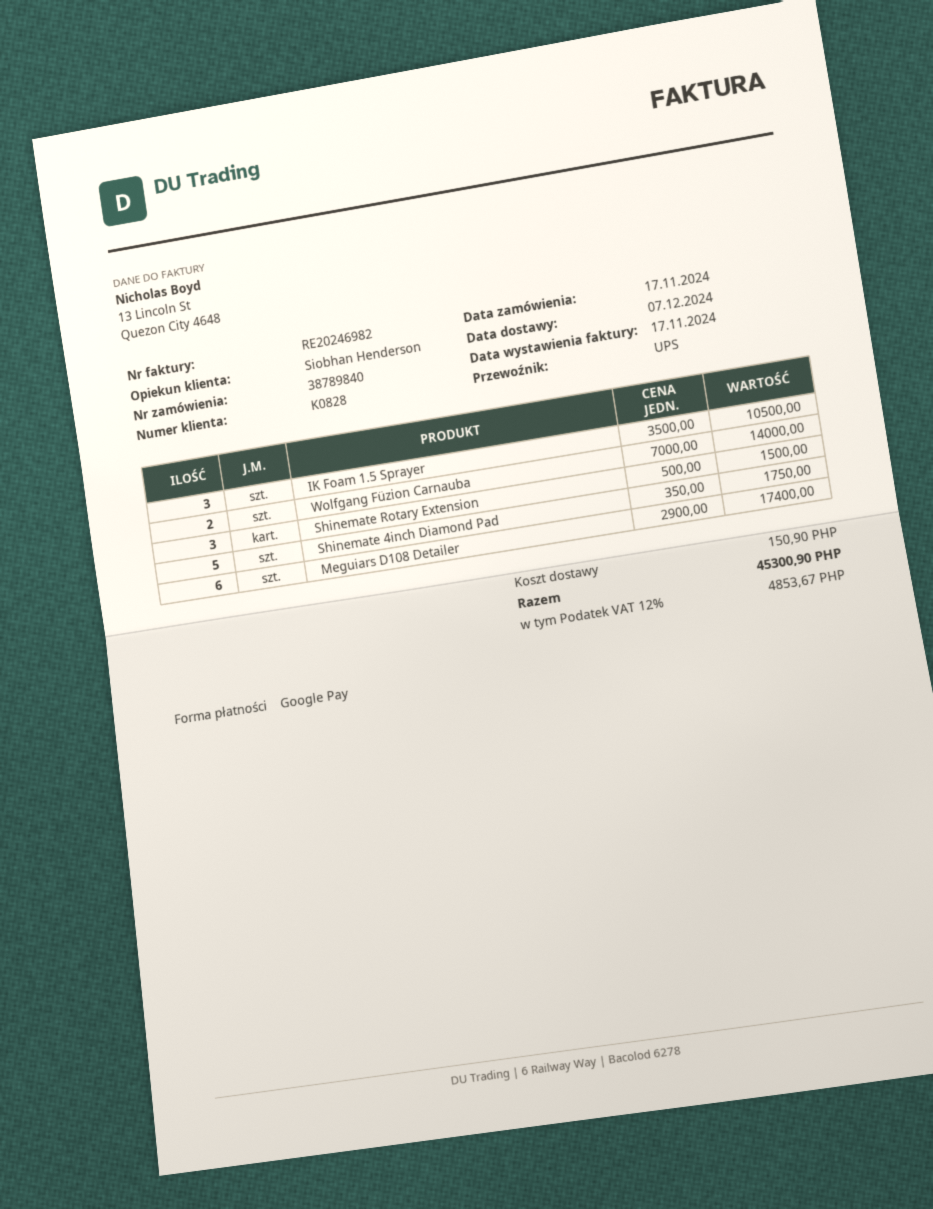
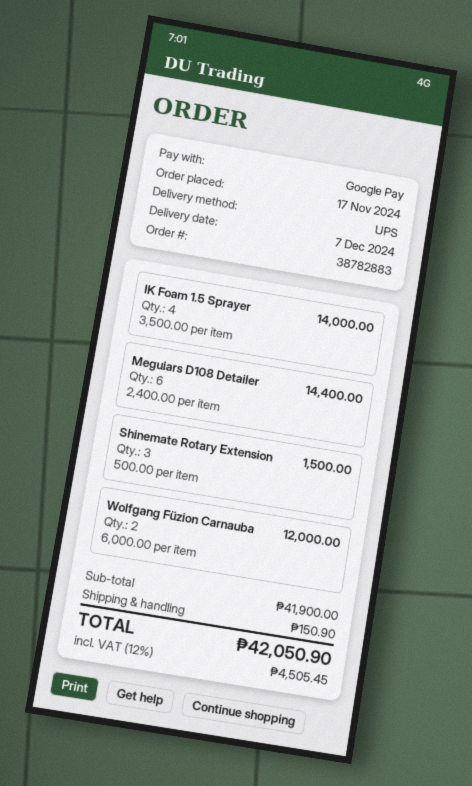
order number: 38789840 -> 38782883
IK Foam 1.5 Sprayer: 3 x 3500.00 = 10500.00 -> 4 x 3500.00 = 14000.00
Wolfgang Füzion Carnauba: 2 x 7000.00 = 14000.00 -> 2 x 6000.00 = 12000.00
Shinemate 4inch Diamond Pad: 5 x 350.00 = 1750.00 -> none
Meguiars D108 Detailer: 6 x 2900.00 = 17400.00 -> 6 x 2400.00 = 14400.00
tax: 12% = 4853.67 -> 12% = 4505.45
total: 45300.90 -> 42050.90

